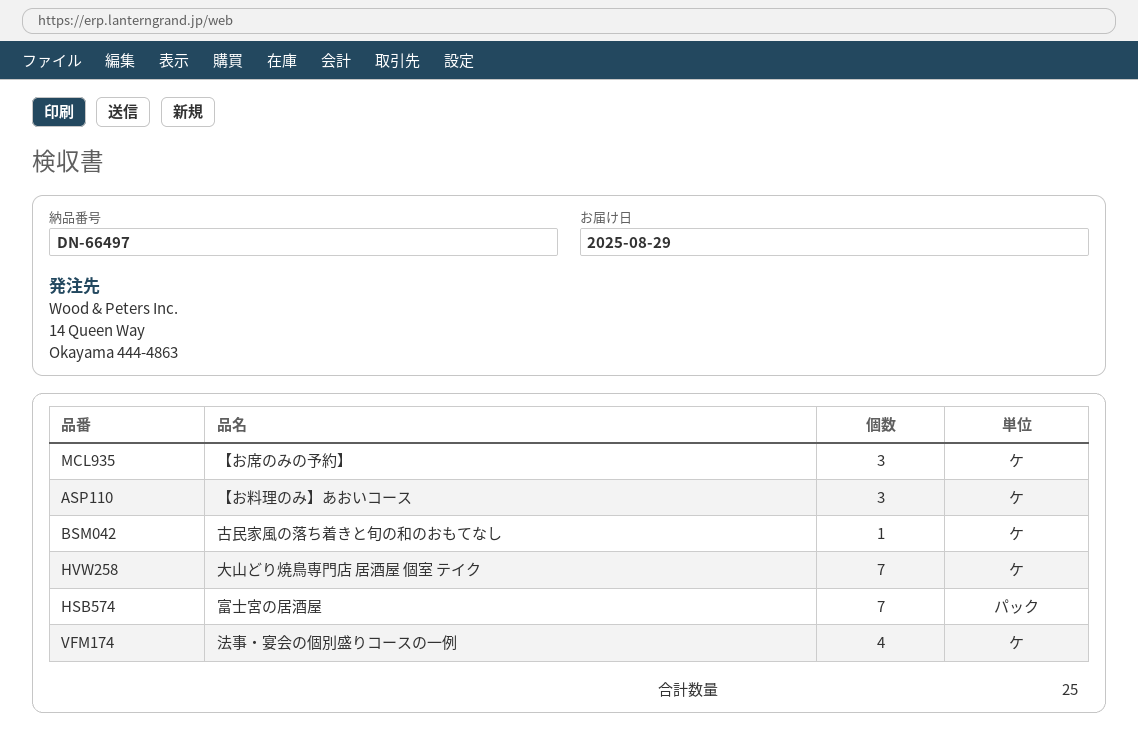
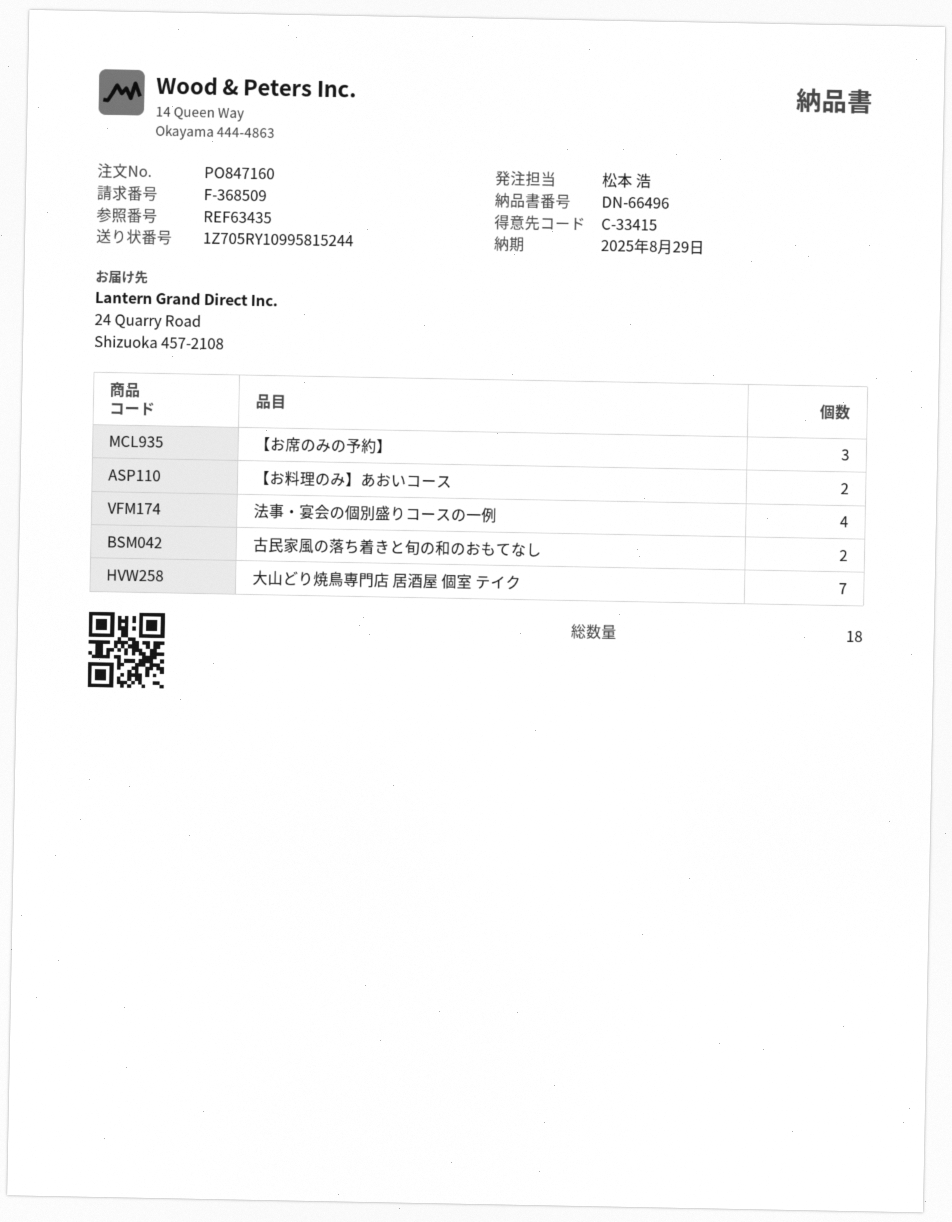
delivery note number: DN-66497 -> DN-66496
【お料理のみ】あおいコース: 3 -> 2
古民家風の落ち着きと旬の和のおもてなし: 1 -> 2
富士宮の居酒屋: 7 -> none
total quantity: 25 -> 18

